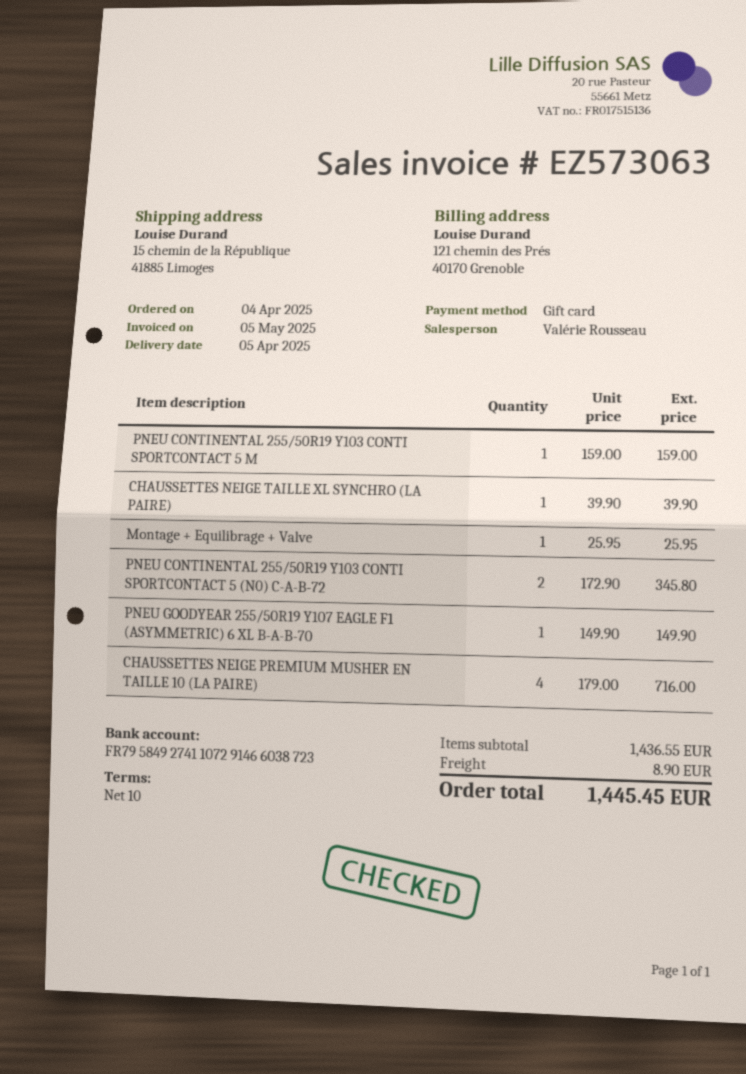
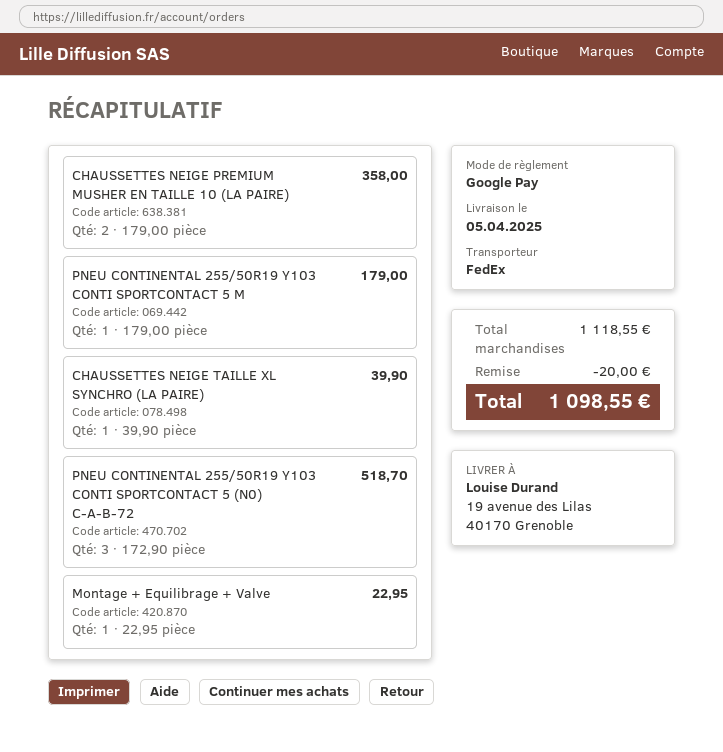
payment method: gift card -> Google Pay
ship to: 15 chemin de la République, 41885 Limoges -> 19 avenue des Lilas, 40170 Grenoble
PNEU CONTINENTAL 255/50R19 Y103 CONTI SPORTCONTACT 5 M: 1 x 159.00 = 159.00 -> 1 x 179.00 = 179.00
Montage + Equilibrage + Valve: 1 x 25.95 = 25.95 -> 1 x 22.95 = 22.95
PNEU CONTINENTAL 255/50R19 Y103 CONTI SPORTCONTACT 5 (N0) C-A-B-72: 2 x 172.90 = 345.80 -> 3 x 172.90 = 518.70
PNEU GOODYEAR 255/50R19 Y107 EAGLE F1 (ASYMMETRIC) 6 XL B-A-B-70: 1 x 149.90 = 149.90 -> none
CHAUSSETTES NEIGE PREMIUM MUSHER EN TAILLE 10 (LA PAIRE): 4 x 179.00 = 716.00 -> 2 x 179.00 = 358.00
subtotal: 1436.55 -> 1118.55
discount: none -> 20.00
shipping: 8.90 -> none
total: 1445.45 -> 1098.55

